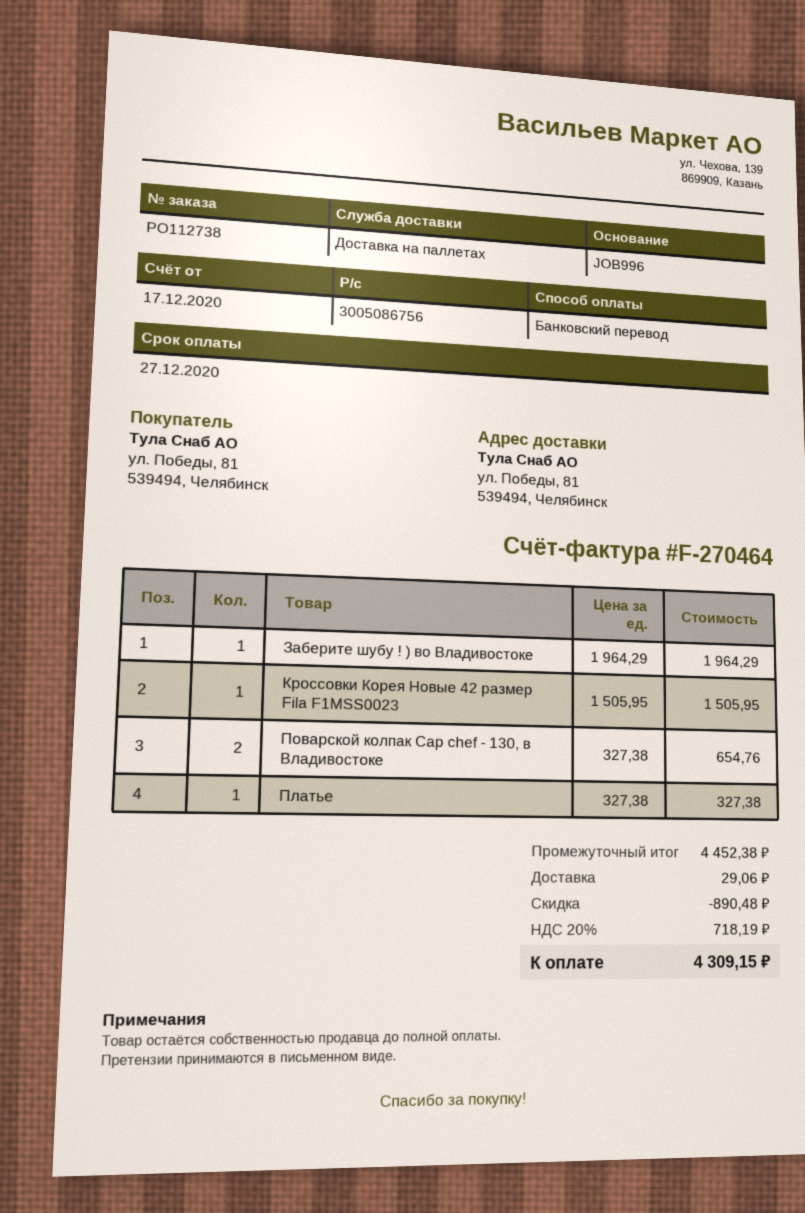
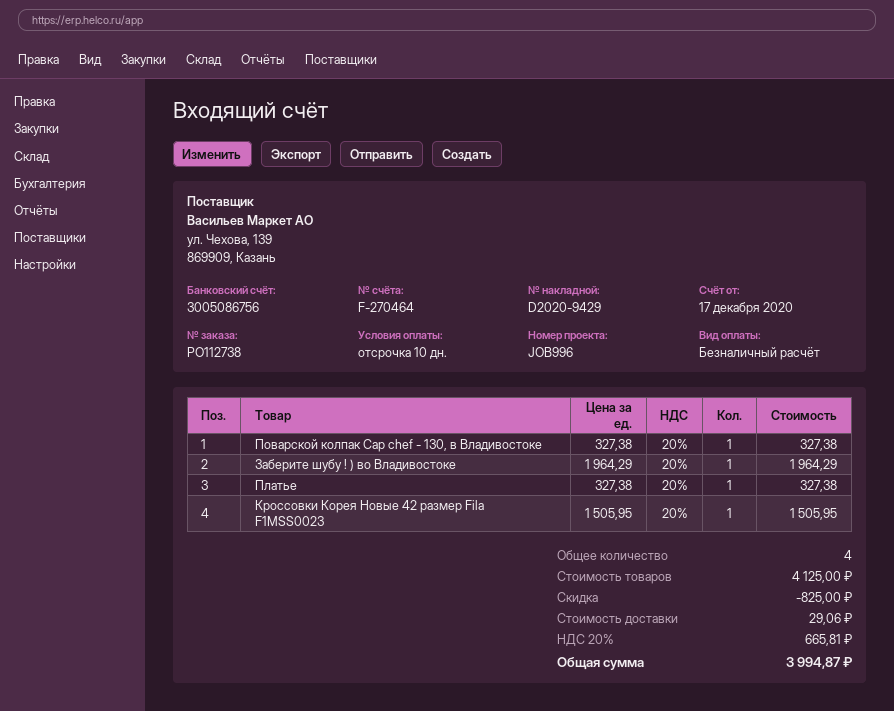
Поварской колпак Сap chef - 130, в Владивостоке: 2 x 327.38 = 654.76 -> 1 x 327.38 = 327.38
subtotal: 4452.38 -> 4125.00
discount: 890.48 -> 825.00
tax: 20% = 718.19 -> 20% = 665.81
total: 4309.15 -> 3994.87

